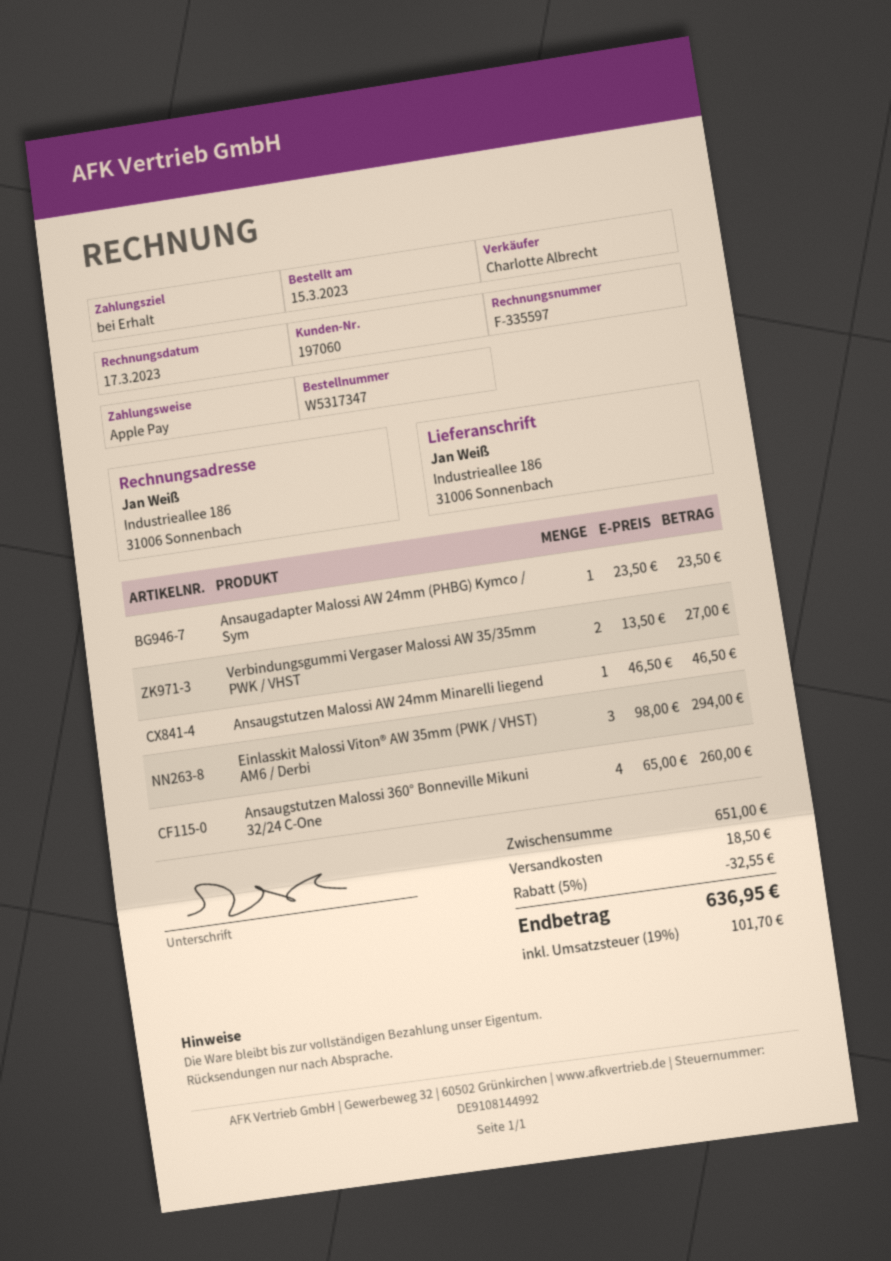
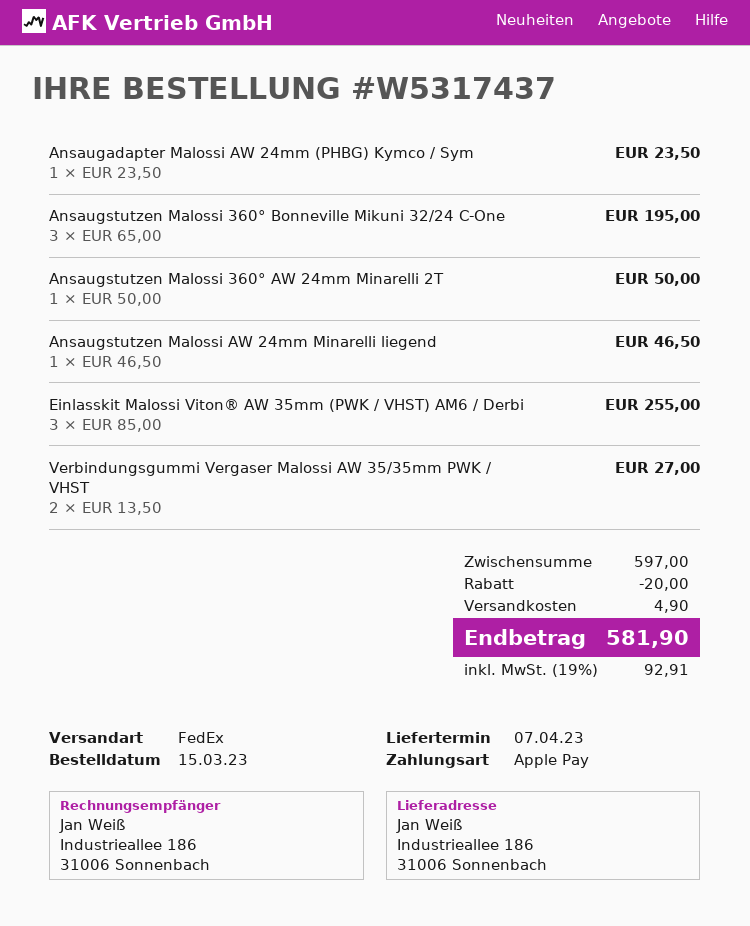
order number: W5317347 -> W5317437
Einlasskit Malossi Viton® AW 35mm (PWK / VHST) AM6 / Derbi: 3 x 98.00 = 294.00 -> 3 x 85.00 = 255.00
Ansaugstutzen Malossi 360° Bonneville Mikuni 32/24 C-One: 4 x 65.00 = 260.00 -> 3 x 65.00 = 195.00
Ansaugstutzen Malossi 360° AW 24mm Minarelli 2T: none -> 1 x 50.00 = 50.00
subtotal: 651.00 -> 597.00
discount: 32.55 -> 20.00
shipping: 18.50 -> 4.90
tax: 19% = 101.70 -> 19% = 92.91
total: 636.95 -> 581.90

